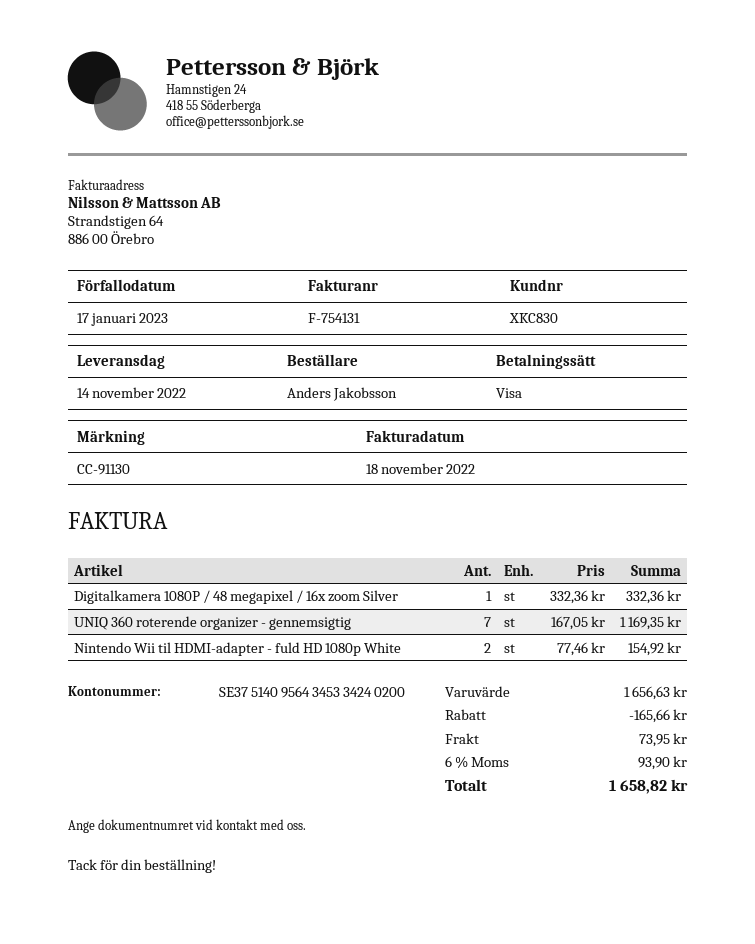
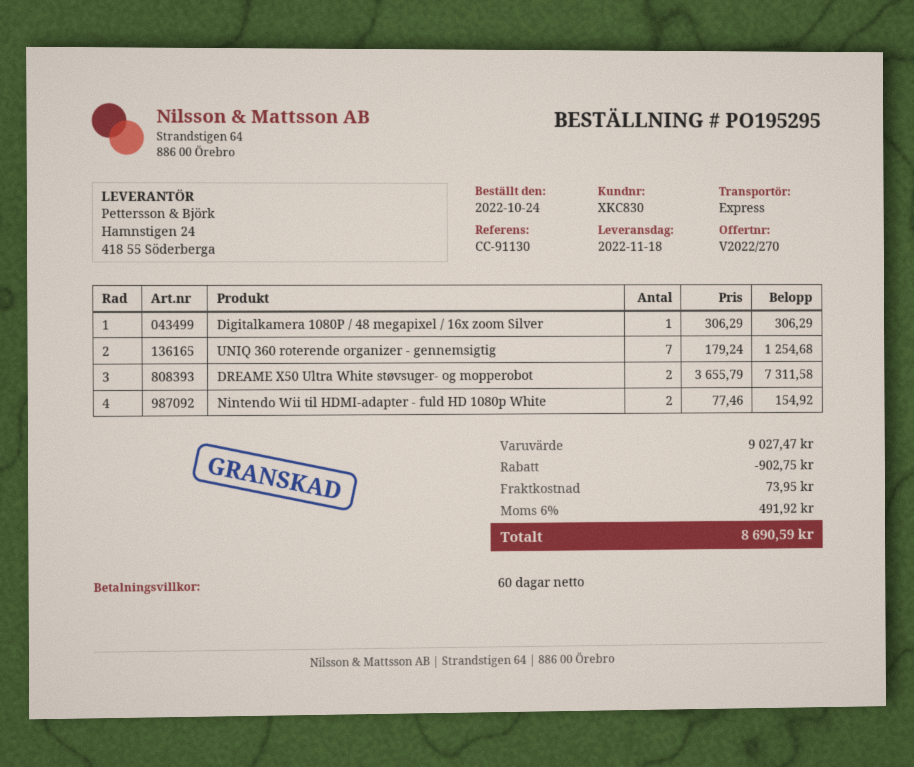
delivery date: 2022-11-14 -> 2022-11-18
Digitalkamera 1080P / 48 megapixel / 16x zoom Silver: 1 x 332.36 = 332.36 -> 1 x 306.29 = 306.29
UNIQ 360 roterende organizer - gennemsigtig: 7 x 167.05 = 1169.35 -> 7 x 179.24 = 1254.68
DREAME X50 Ultra White støvsuger- og mopperobot: none -> 2 x 3655.79 = 7311.58
subtotal: 1656.63 -> 9027.47
discount: 165.66 -> 902.75
tax: 6% = 93.90 -> 6% = 491.92
total: 1658.82 -> 8690.59

